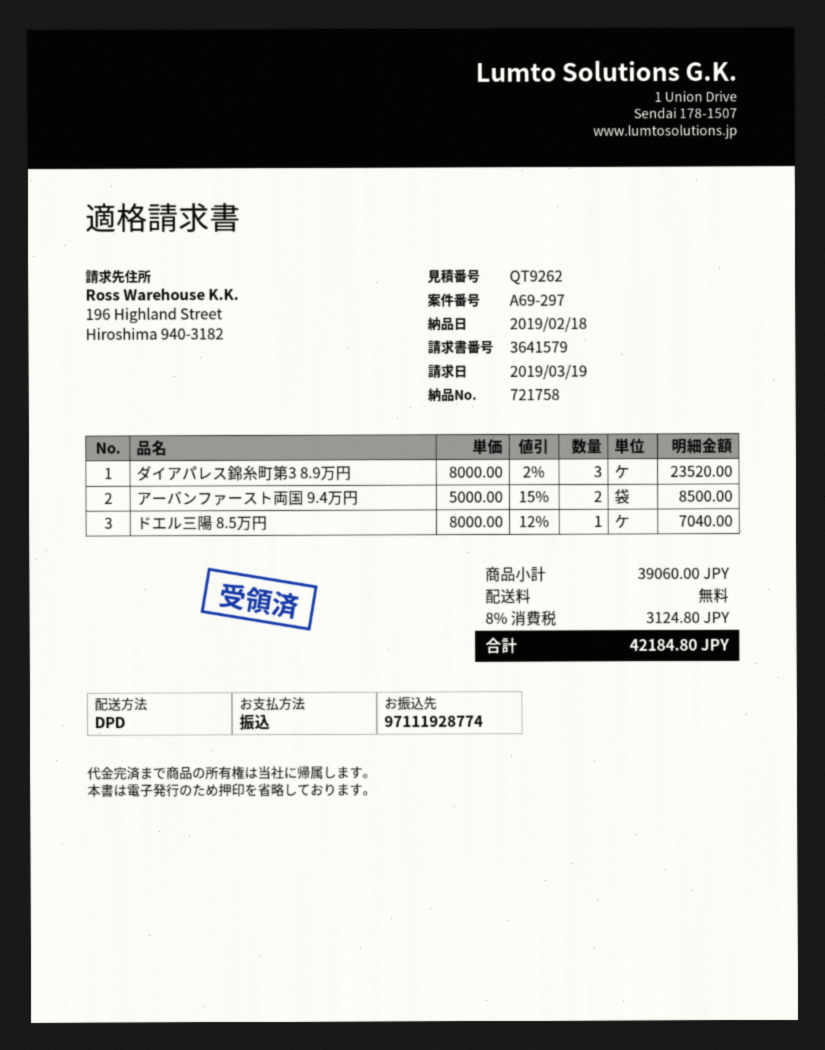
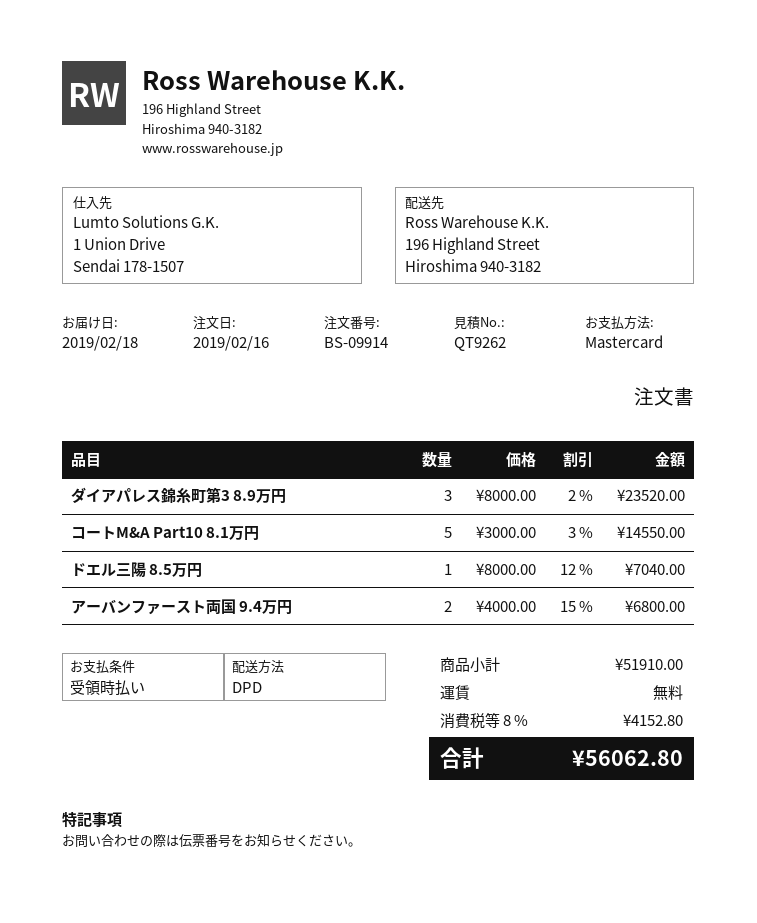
payment method: bank transfer -> Mastercard
アーバンファースト両国 9.4万円: 2 x 5000.00 - 15% = 8500.00 -> 2 x 4000.00 - 15% = 6800.00
コートM&A Part10 8.1万円: none -> 5 x 3000.00 - 3% = 14550.00
subtotal: 39060.00 -> 51910.00
tax: 8% = 3124.80 -> 8% = 4152.80
total: 42184.80 -> 56062.80

